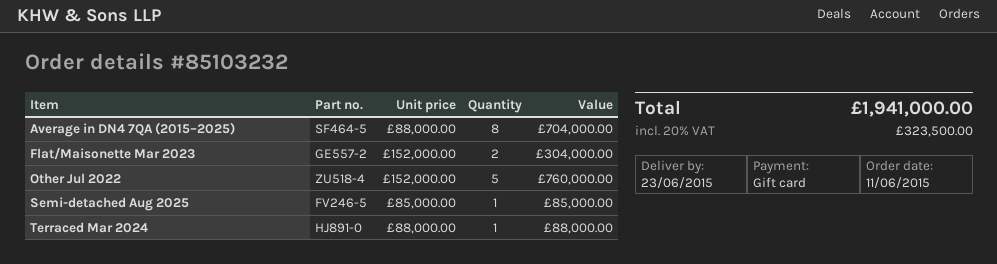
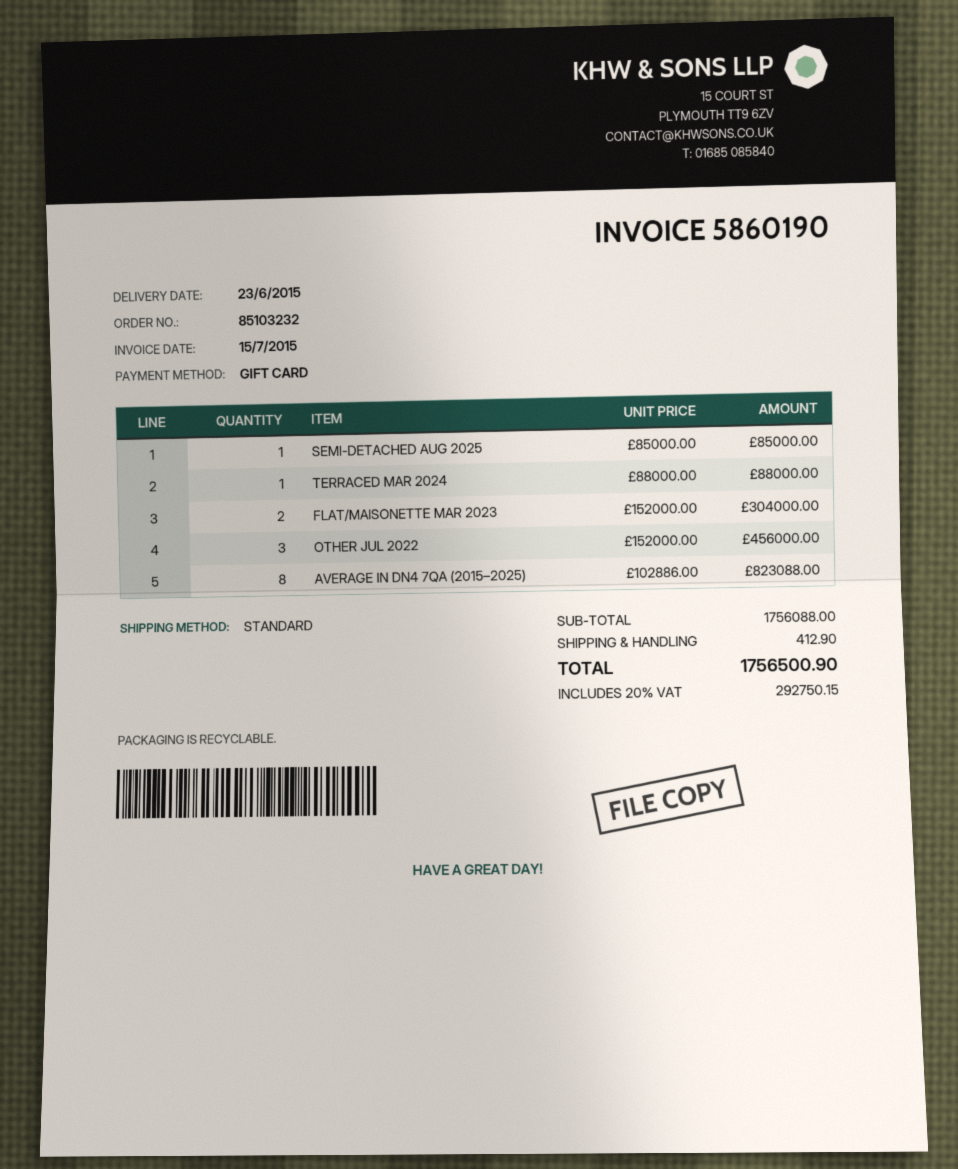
Average in DN4 7QA (2015–2025): 8 x 88000.00 = 704000.00 -> 8 x 102886.00 = 823088.00
Other Jul 2022: 5 x 152000.00 = 760000.00 -> 3 x 152000.00 = 456000.00
shipping: none -> 412.90
tax: 20% = 323500.00 -> 20% = 292750.15
total: 1941000.00 -> 1756500.90

